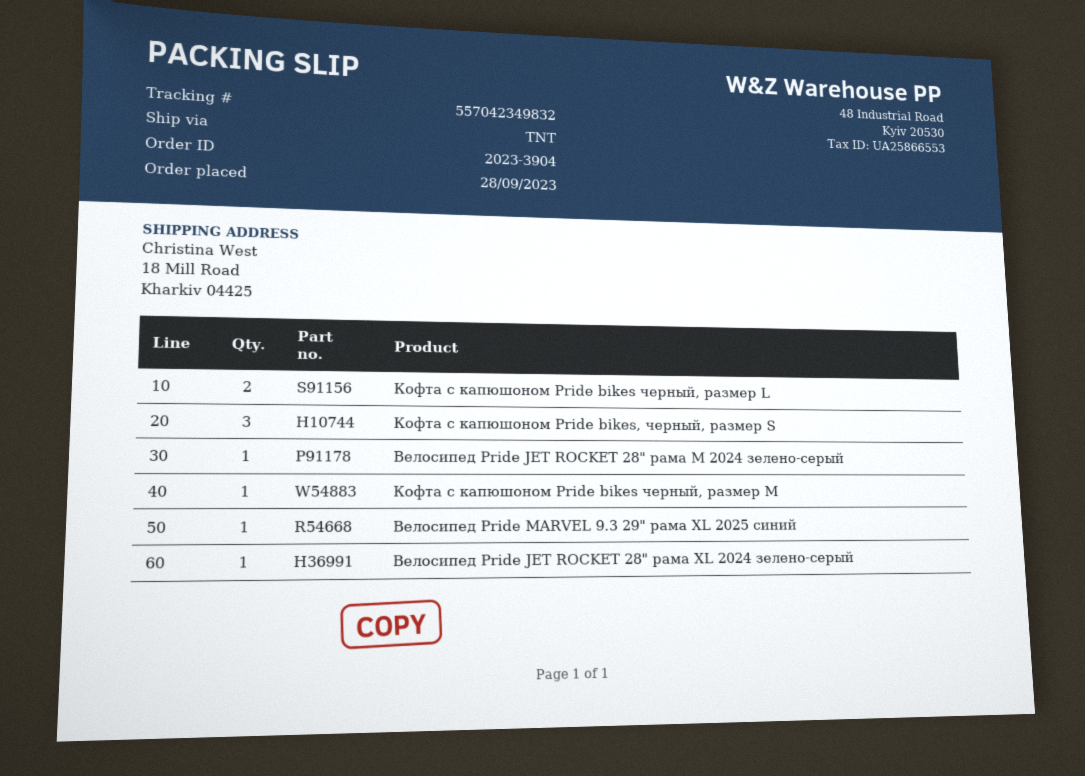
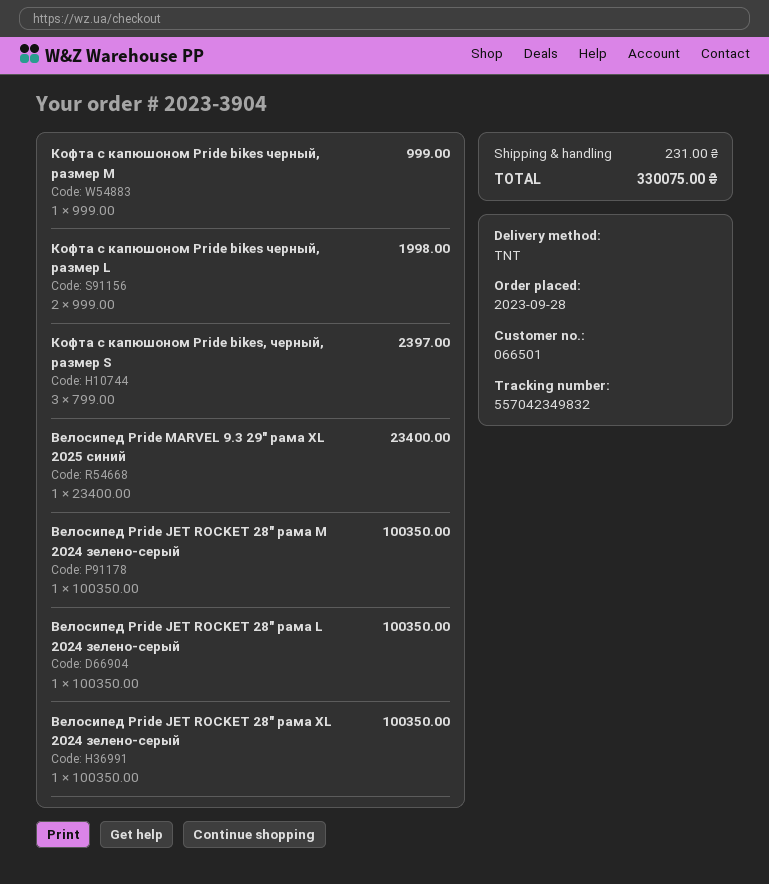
Велосипед Pride JET ROCKET 28" рама L 2024 зелено-серый: none -> 1

